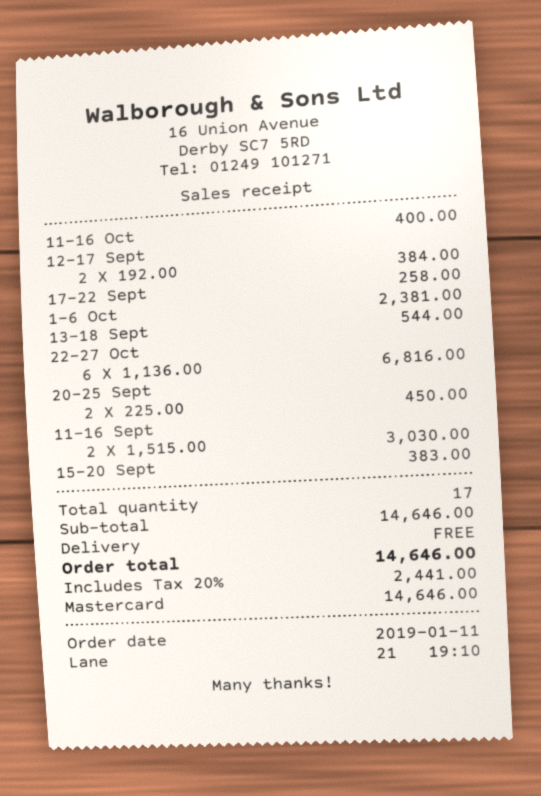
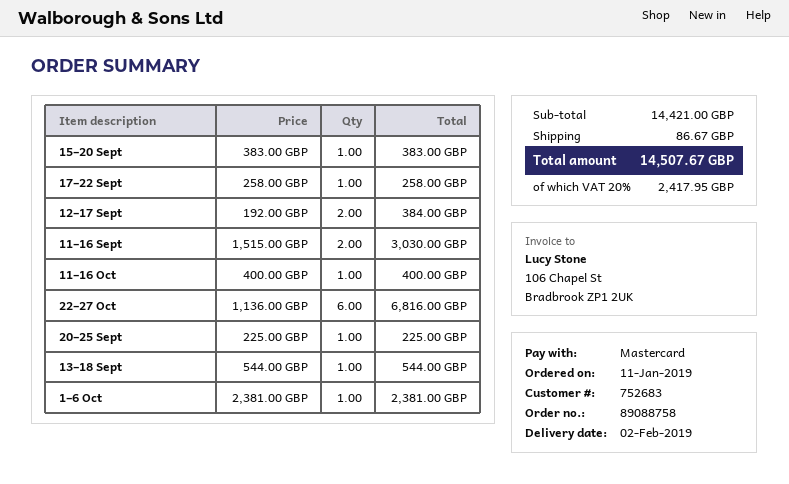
20–25 Sept: 2 x 225.00 = 450.00 -> 1 x 225.00 = 225.00
subtotal: 14646.00 -> 14421.00
shipping: 0.00 -> 86.67
tax: 20% = 2441.00 -> 20% = 2417.95
total: 14646.00 -> 14507.67

